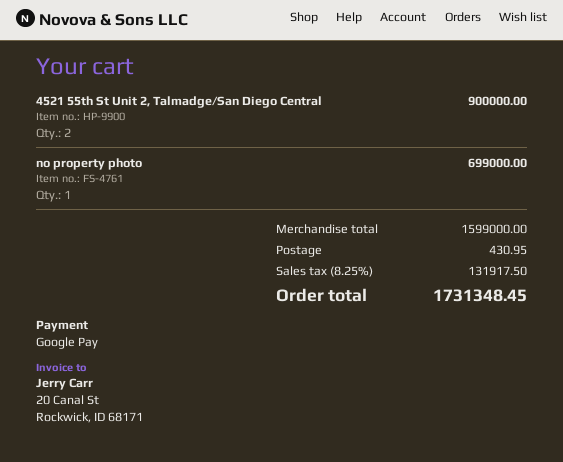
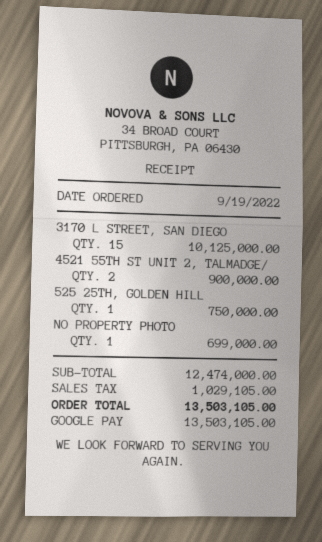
3170 L STREET, SAN DIEGO: none -> 15 for 10125000.00
525 25TH, GOLDEN HILL: none -> 1 for 750000.00
subtotal: 1599000.00 -> 12474000.00
shipping: 430.95 -> none
tax: 131917.50 -> 1029105.00
total: 1731348.45 -> 13503105.00

